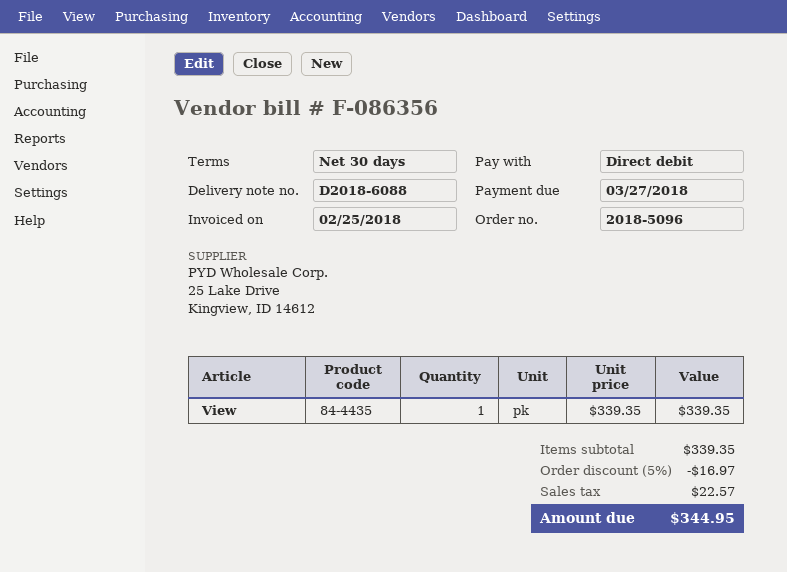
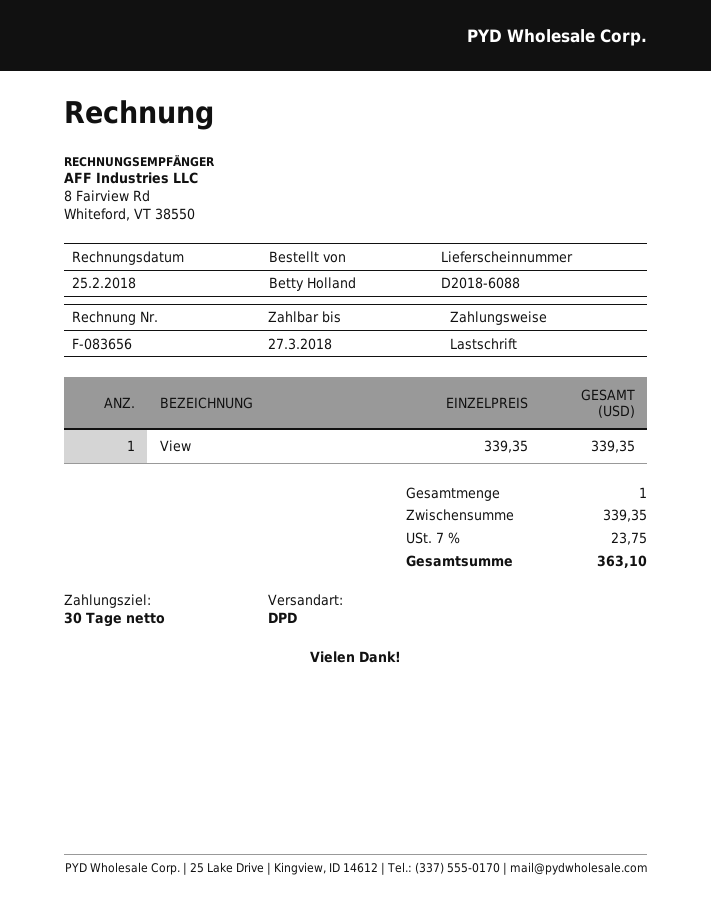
invoice number: F-086356 -> F-083656
discount: 5% = 16.97 -> none
tax: 22.57 -> 23.75
total: 344.95 -> 363.10

